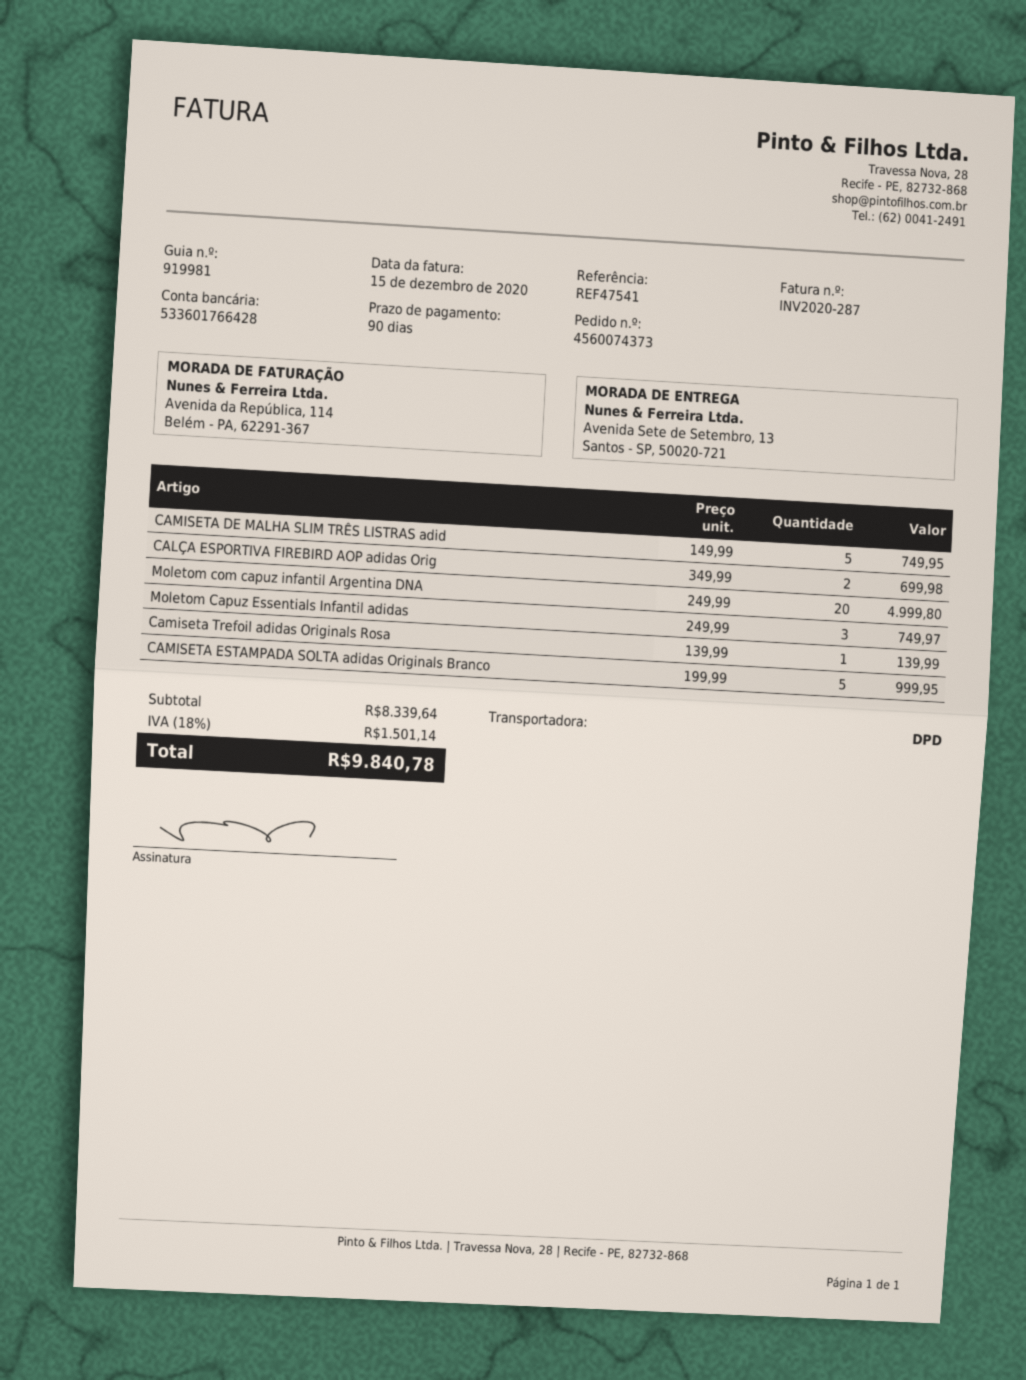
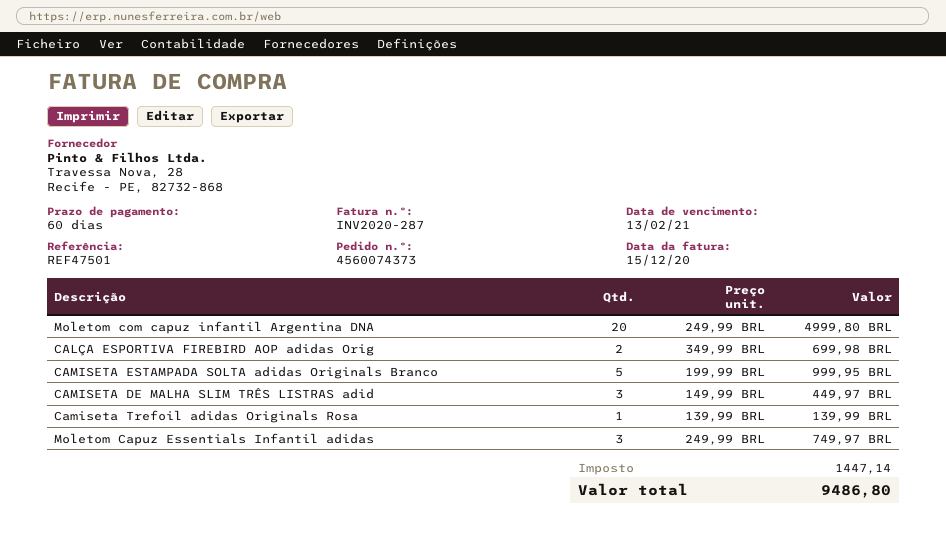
payment terms: 90 days -> 60 days
reference: REF47541 -> REF47501
CAMISETA DE MALHA SLIM TRÊS LISTRAS adid: 5 x 149.99 = 749.95 -> 3 x 149.99 = 449.97
tax: 1501.14 -> 1447.14
total: 9840.78 -> 9486.80

